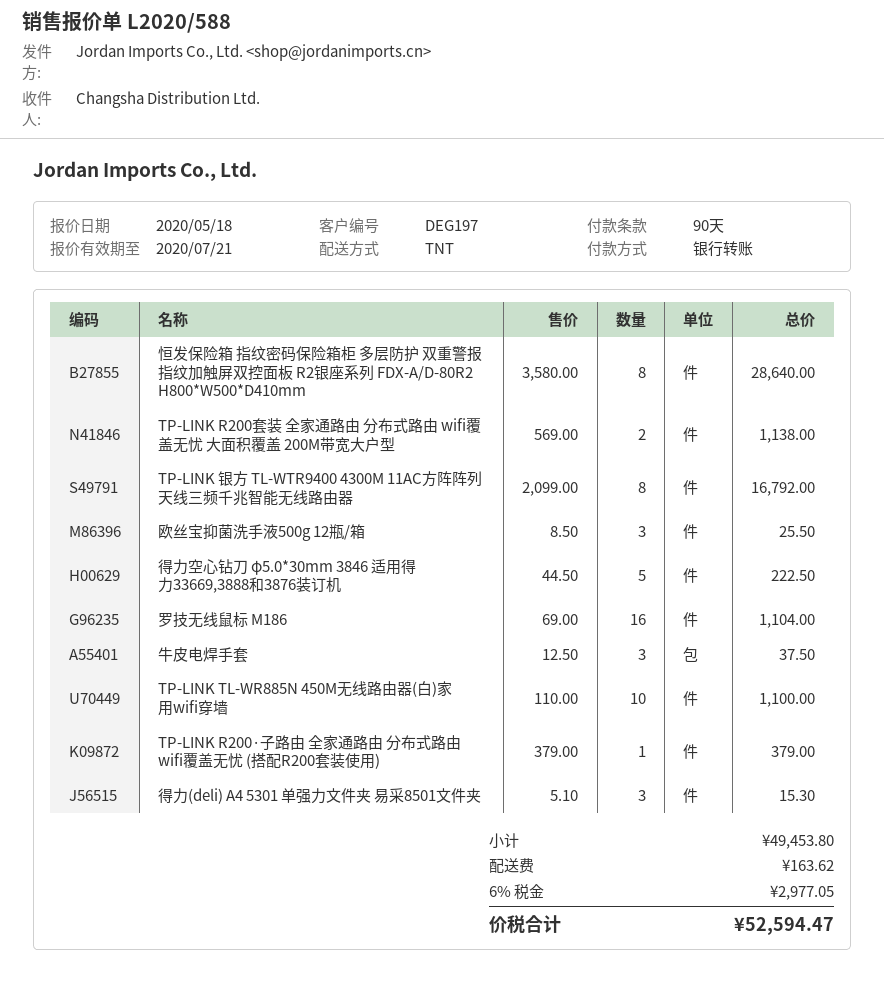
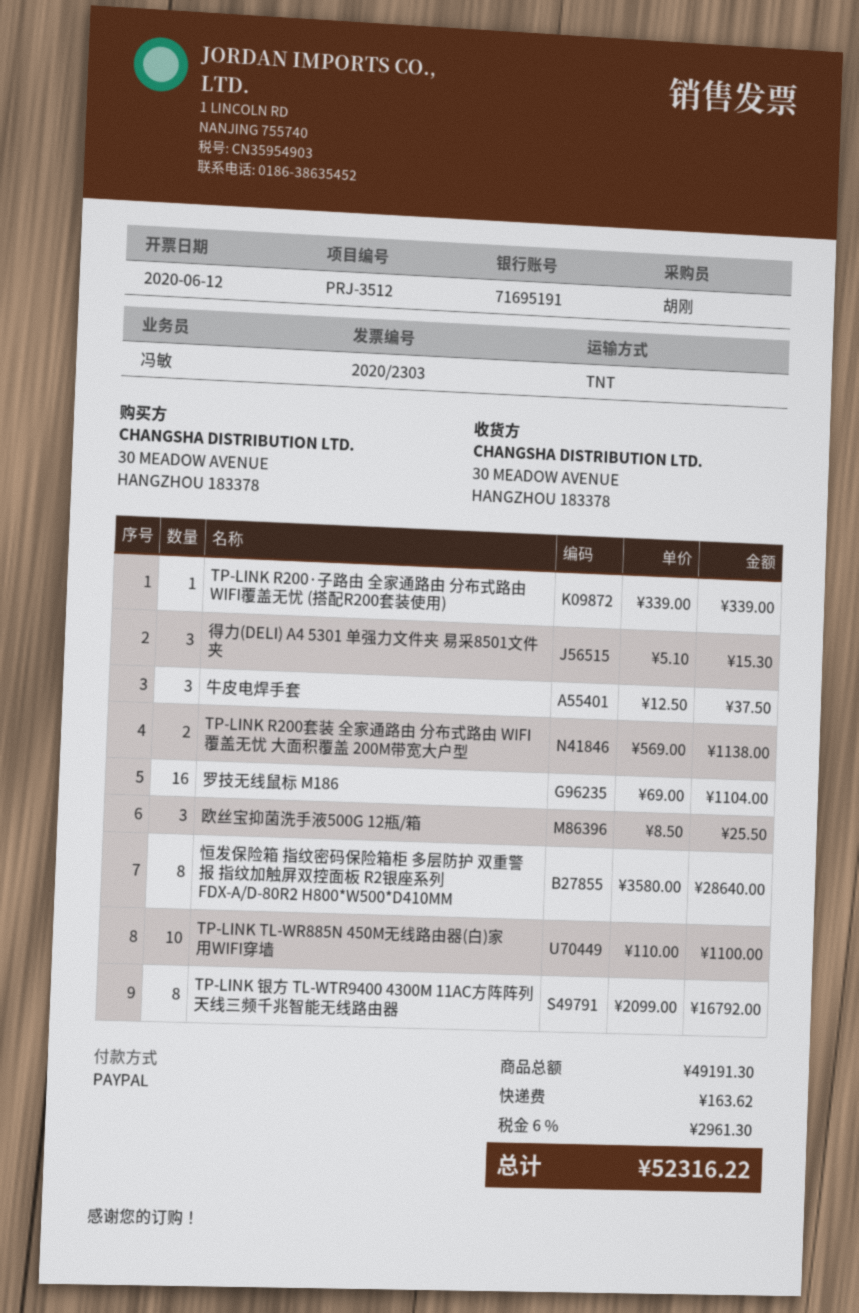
payment method: bank transfer -> PayPal
得力空心钻刀 φ5.0*30mm 3846 适用得力33669,3888和3876装订机: 5 x 44.50 = 222.50 -> none
TP-LINK R200·子路由 全家通路由 分布式路由 wifi覆盖无忧 (搭配R200套装使用): 1 x 379.00 = 379.00 -> 1 x 339.00 = 339.00
subtotal: 49453.80 -> 49191.30
tax: 6% = 2977.05 -> 6% = 2961.30
total: 52594.47 -> 52316.22

